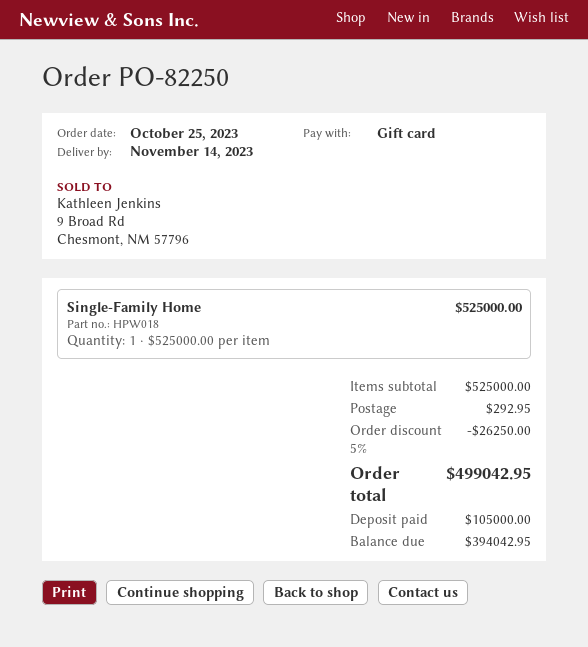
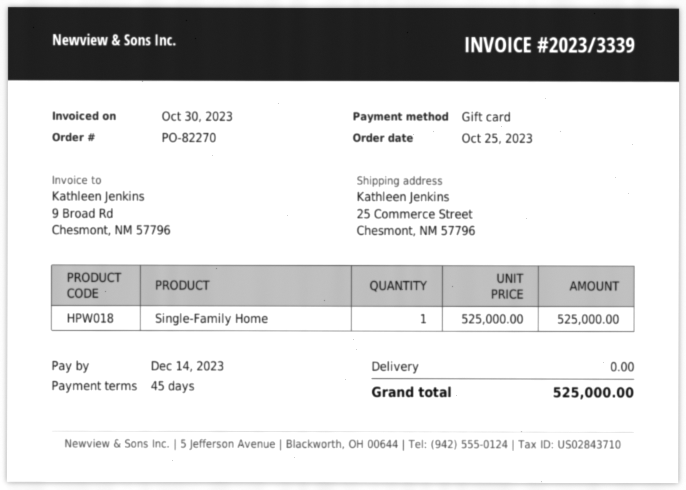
order number: PO-82250 -> PO-82270
discount: 5% = 26250.00 -> none
shipping: 292.95 -> 0.00
total: 499042.95 -> 525000.00

